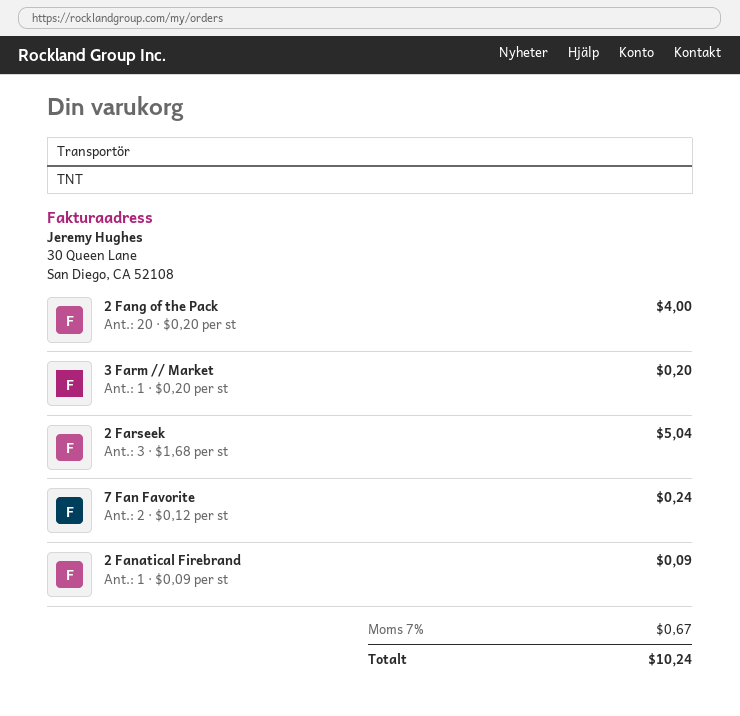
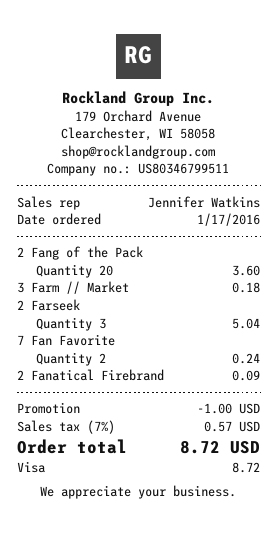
2 Fang of the Pack: 20 for 4.00 -> 20 for 3.60
3 Farm // Market: 1 for 0.20 -> 1 for 0.18
discount: none -> 1.00
tax: 7% = 0.67 -> 7% = 0.57
total: 10.24 -> 8.72

